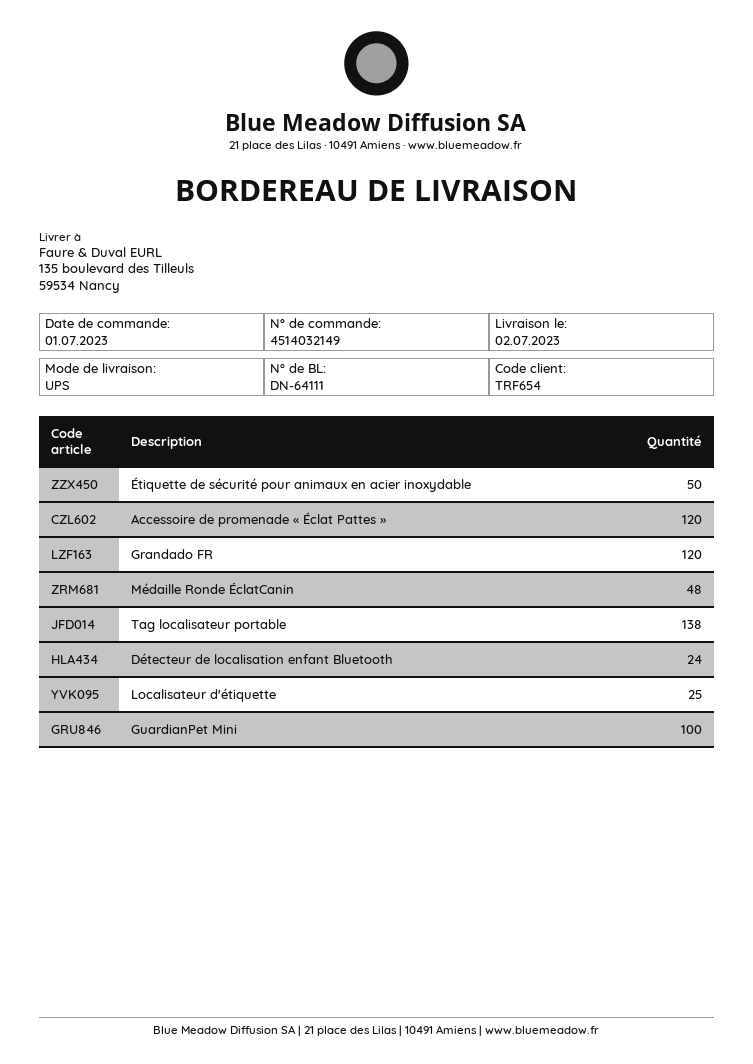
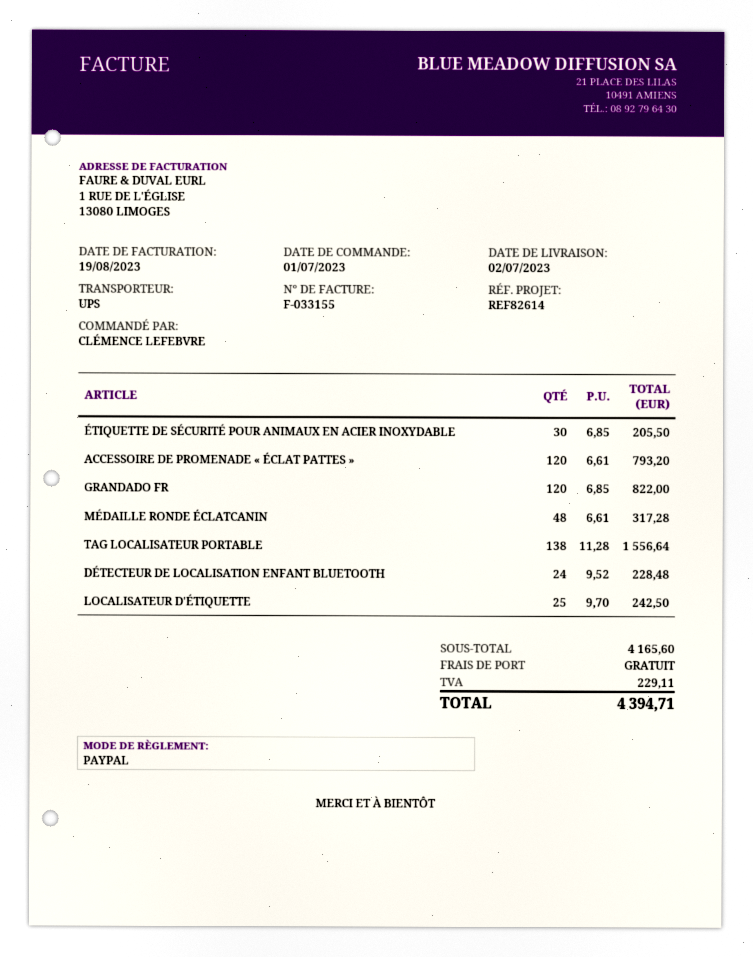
Étiquette de sécurité pour animaux en acier inoxydable: 50 -> 30
GuardianPet Mini: 100 -> none

